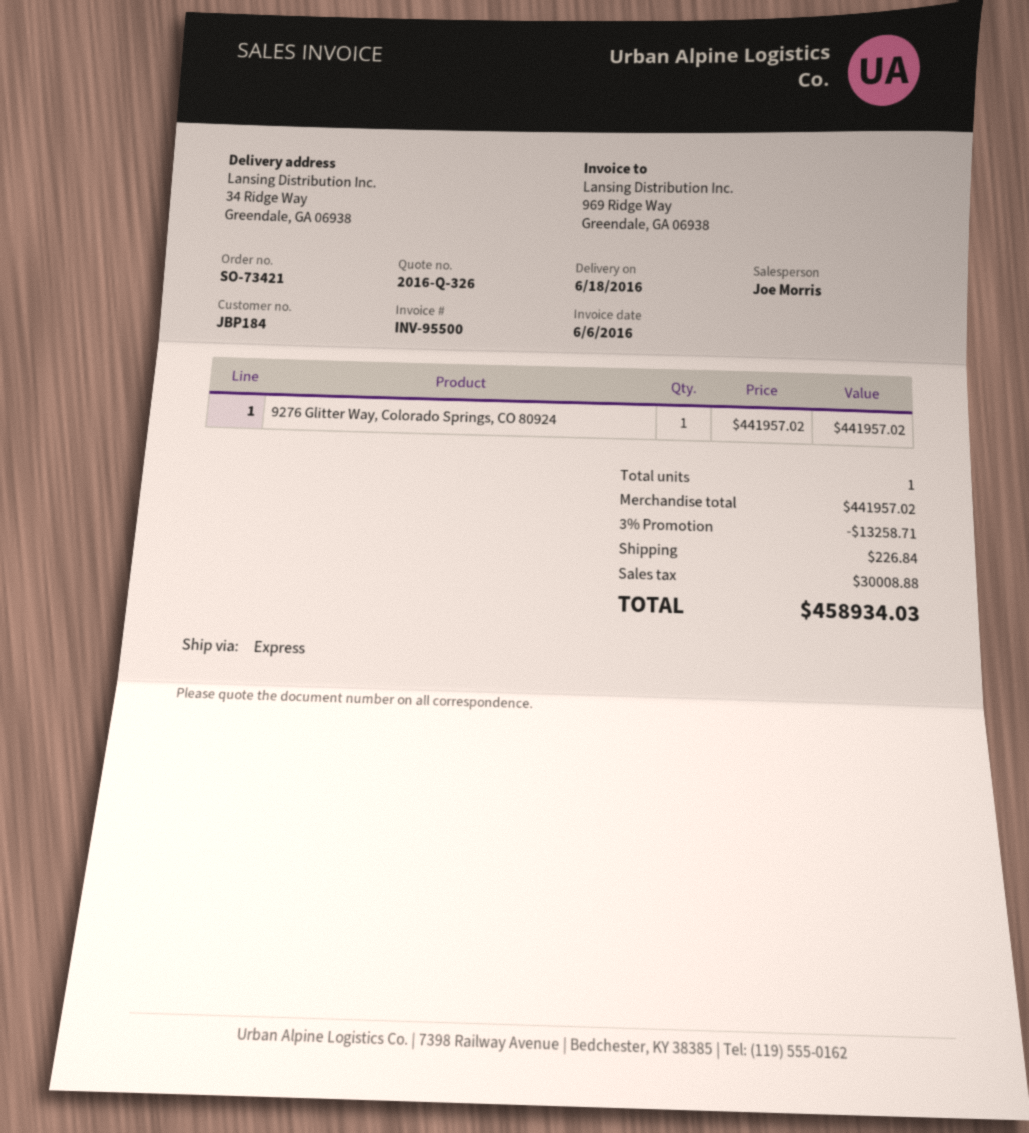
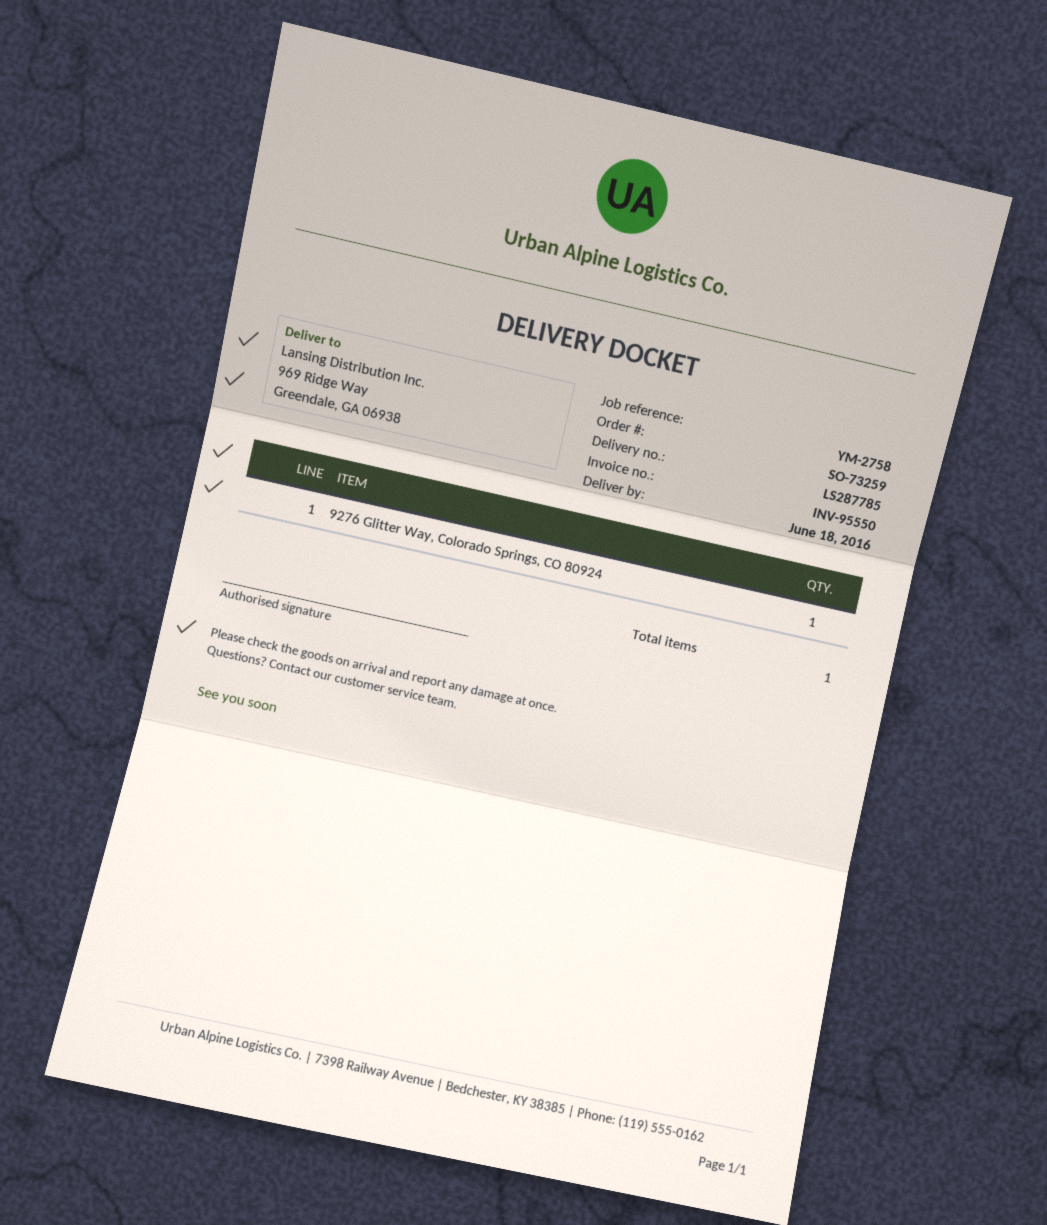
order number: SO-73421 -> SO-73259
invoice number: INV-95500 -> INV-95550
ship to: 34 Ridge Way, Greendale, GA 06938 -> 969 Ridge Way, Greendale, GA 06938

